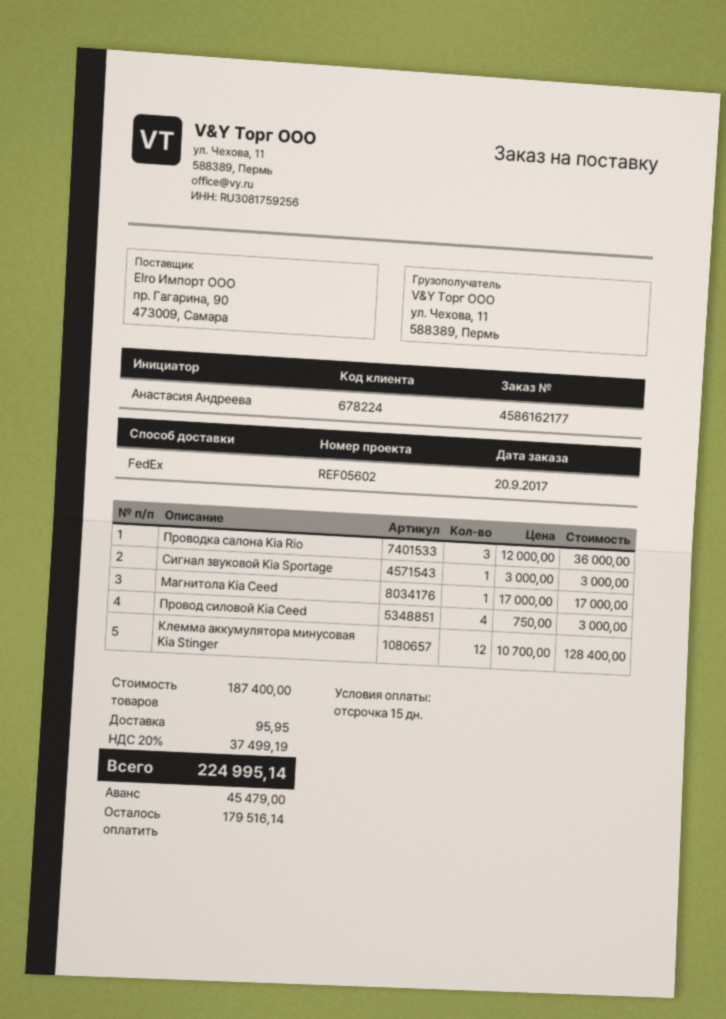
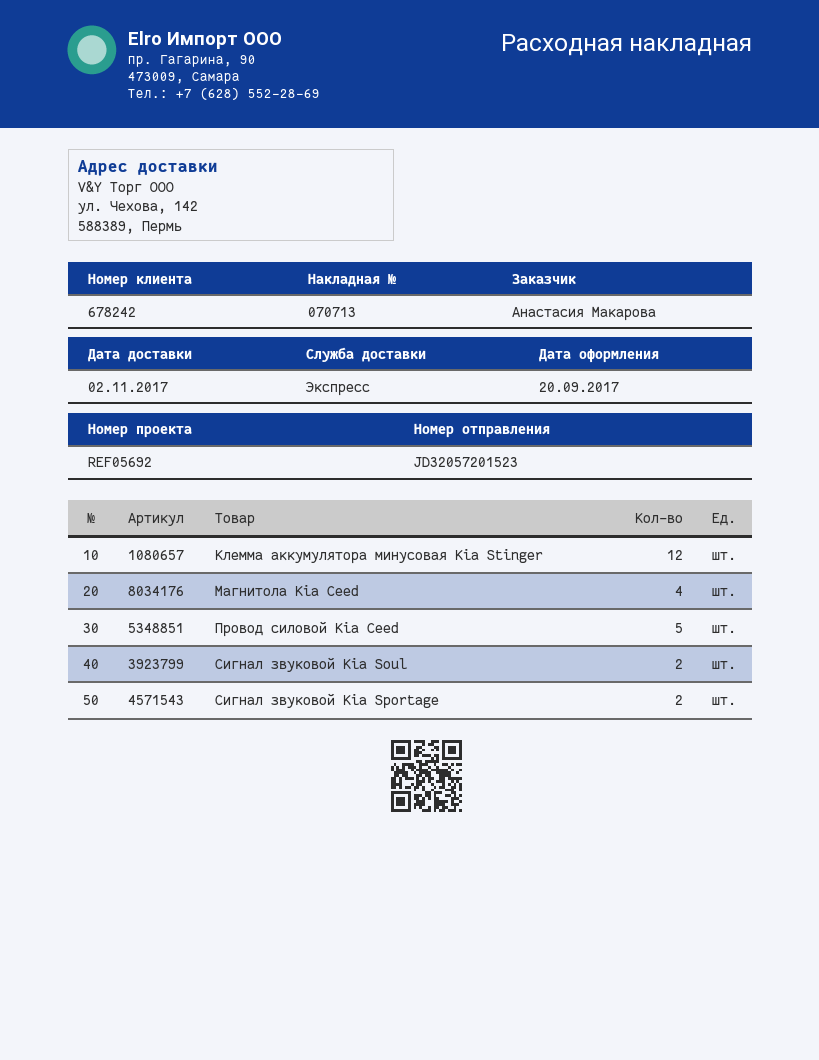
customer number: 678224 -> 678242
reference: REF05602 -> REF05692
ordered by: Анастасия Андреева -> Анастасия Макарова
shipping method: FedEx -> express
ship to: ул. Чехова, 11, 588389, Пермь -> ул. Чехова, 142, 588389, Пермь
Проводка салона Kia Rio: 3 -> none
Сигнал звуковой Kia Sportage: 1 -> 2
Магнитола Kia Ceed: 1 -> 4
Провод силовой Kia Ceed: 4 -> 5
Сигнал звуковой Kia Soul: none -> 2

